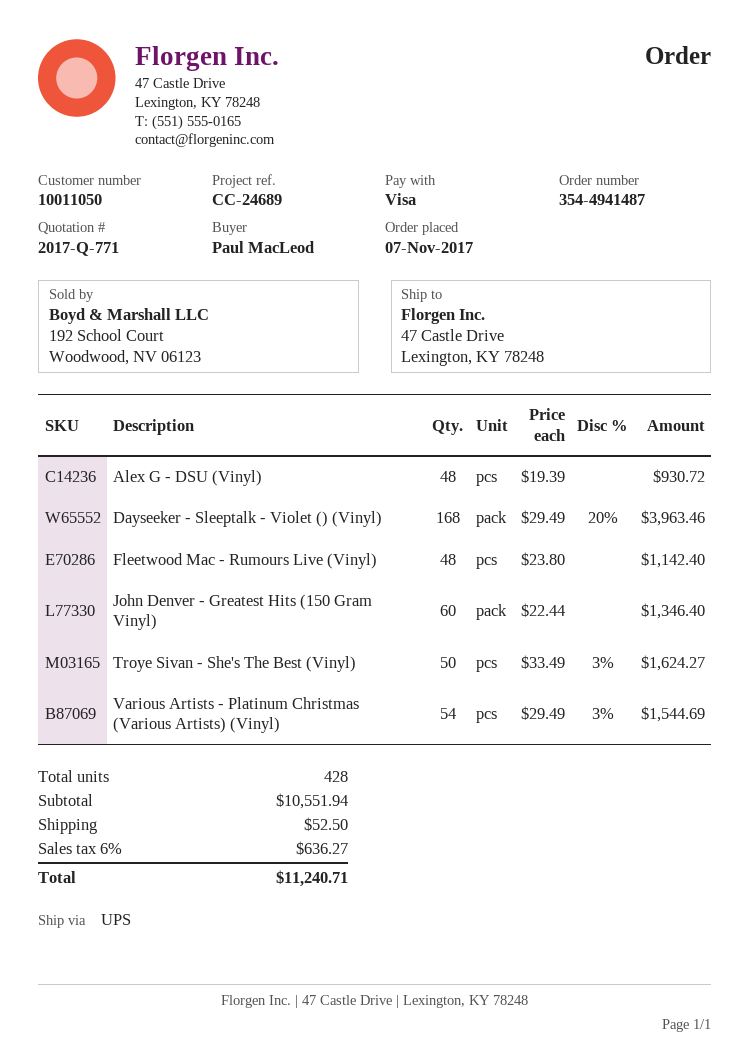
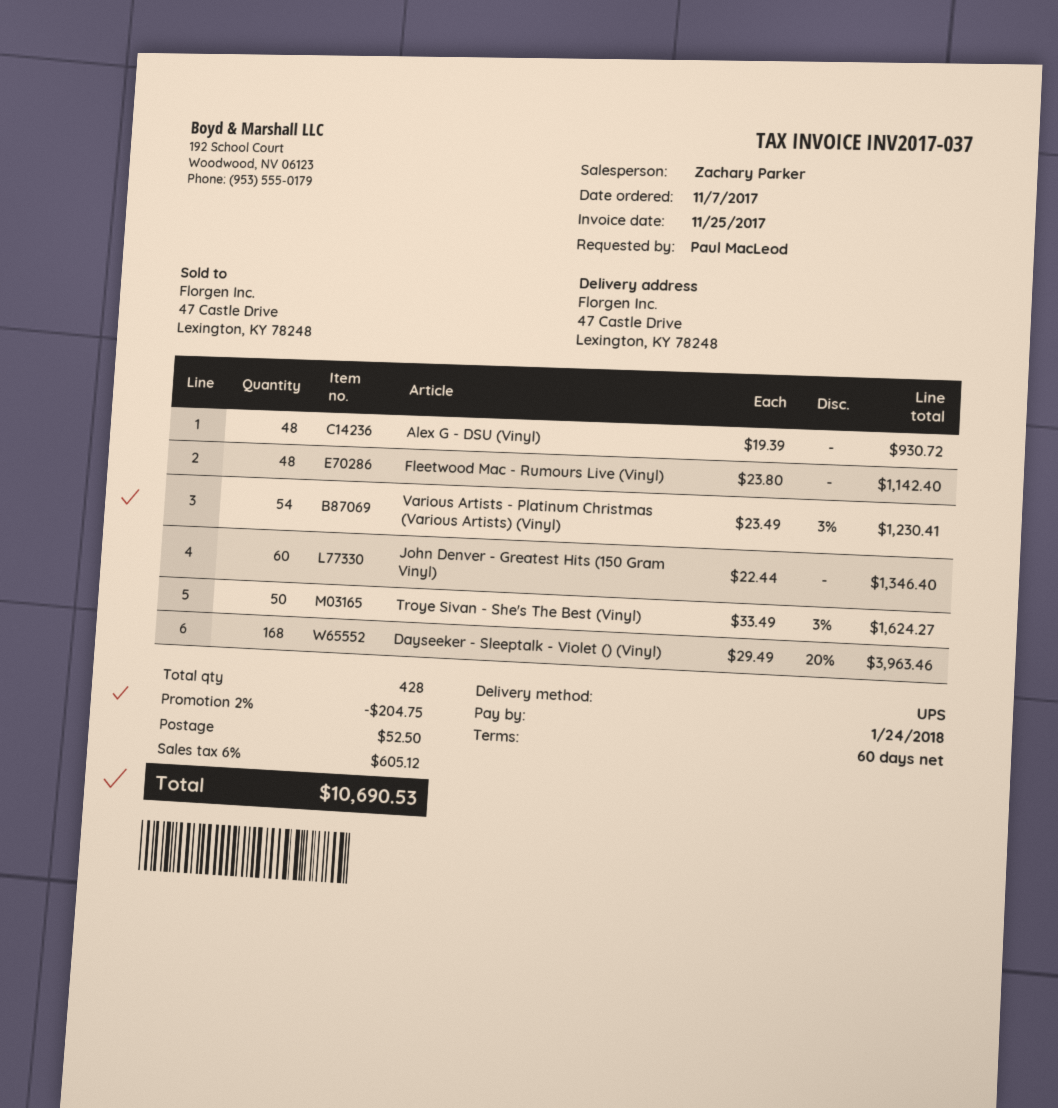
Various Artists - Platinum Christmas (Various Artists) (Vinyl): 54 x 29.49 - 3% = 1544.69 -> 54 x 23.49 - 3% = 1230.41
discount: none -> 2% = 204.75
tax: 6% = 636.27 -> 6% = 605.12
total: 11240.71 -> 10690.53

